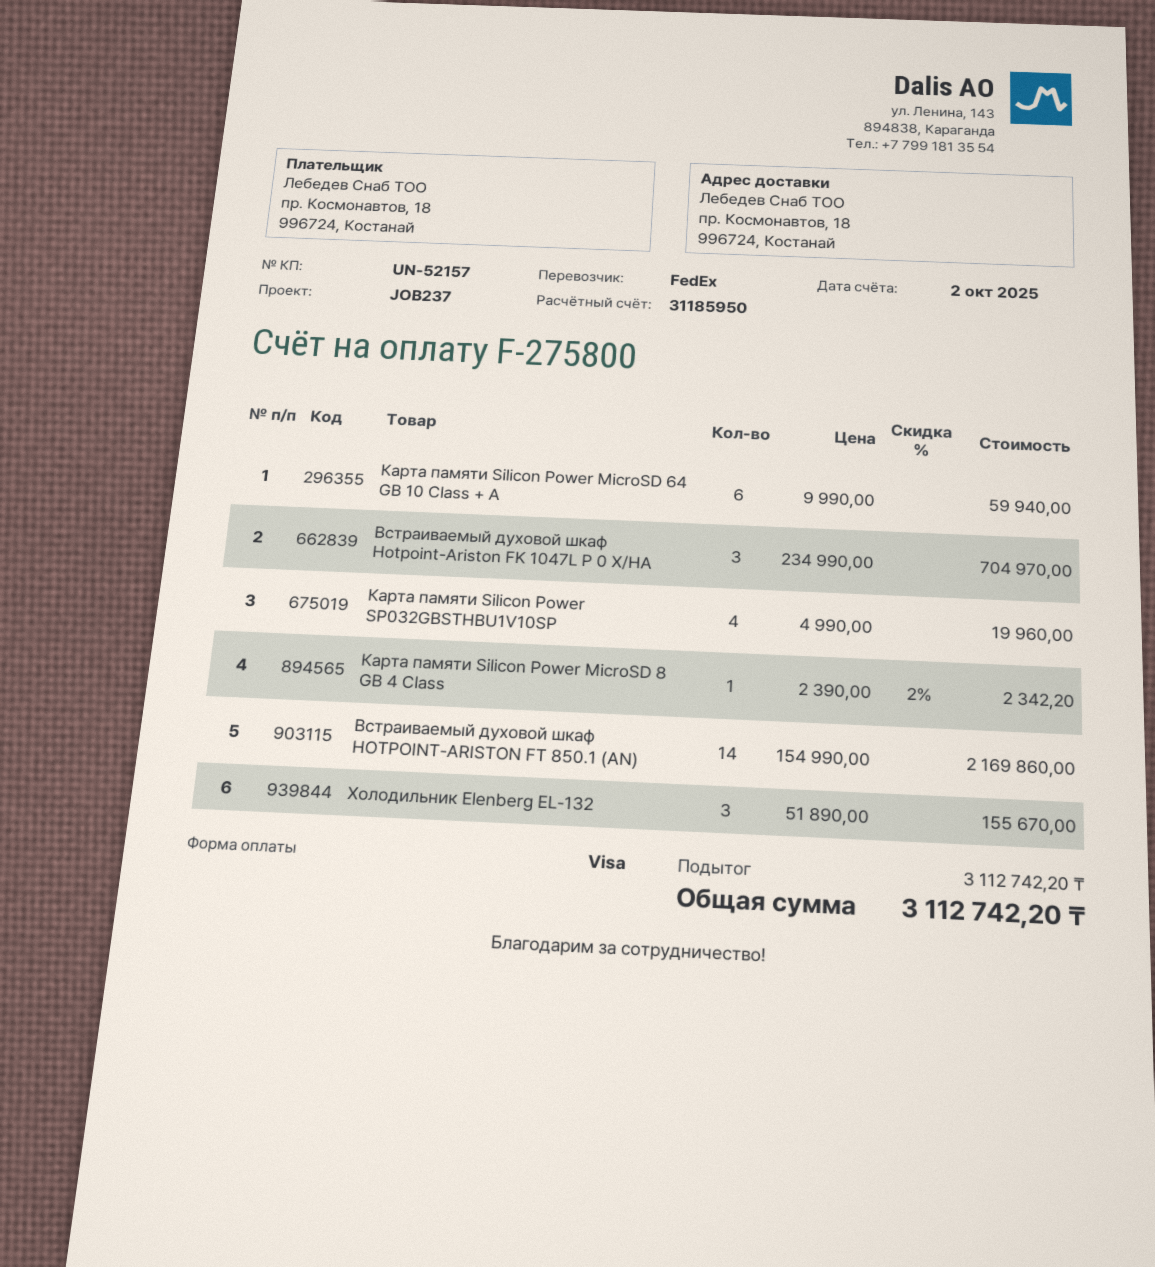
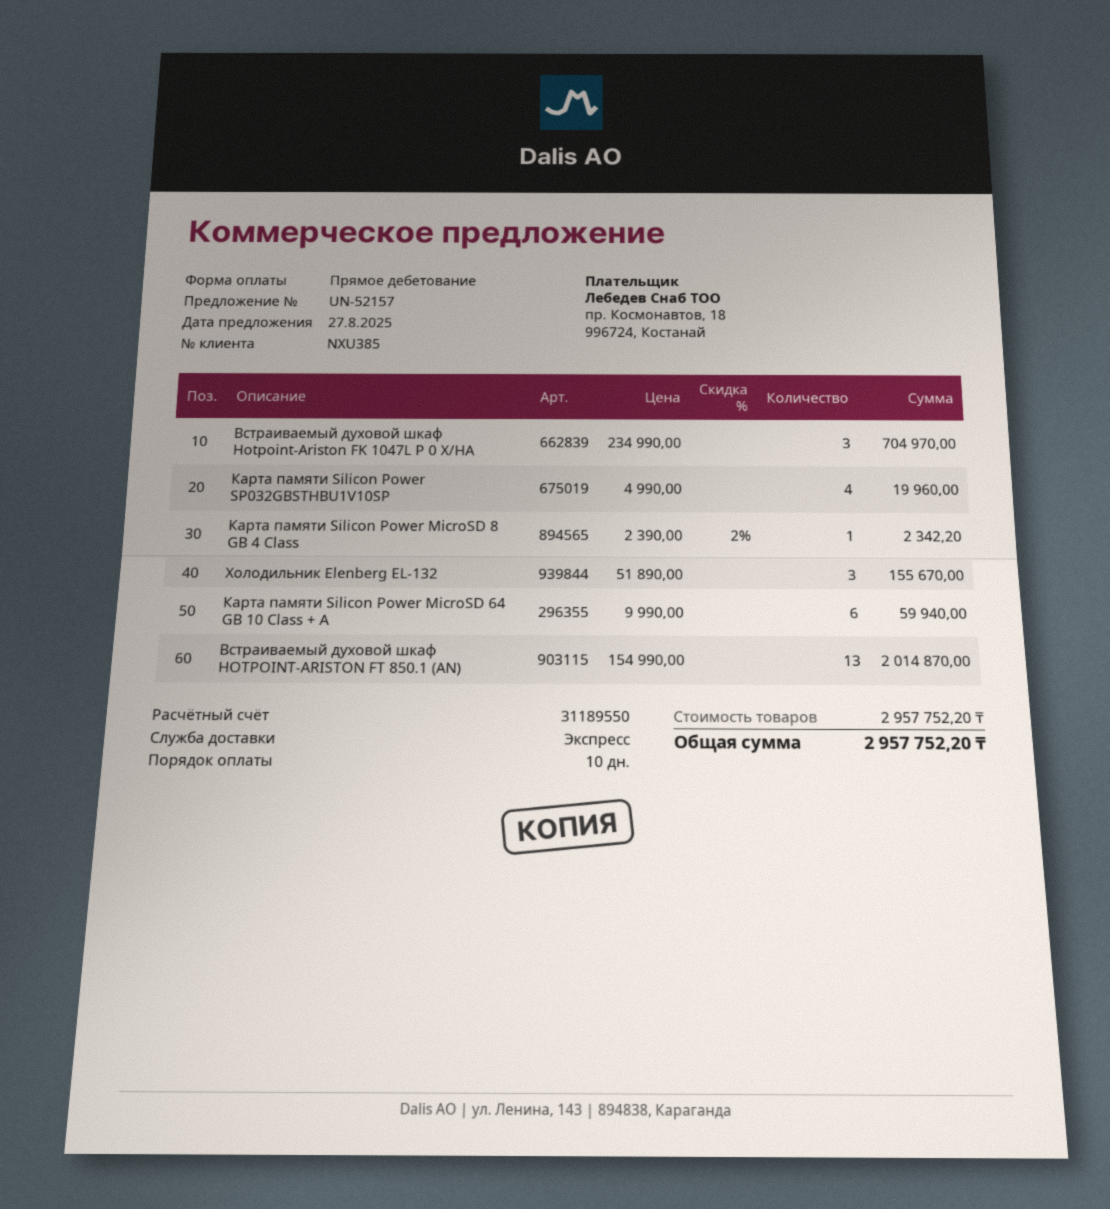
payment method: Visa -> direct debit
bank account: 31185950 -> 31189550
shipping method: FedEx -> express
Встраиваемый духовой шкаф HOTPOINT-ARISTON FT 850.1 (AN): 14 x 154990.00 = 2169860.00 -> 13 x 154990.00 = 2014870.00
subtotal: 3112742.20 -> 2957752.20
total: 3112742.20 -> 2957752.20

